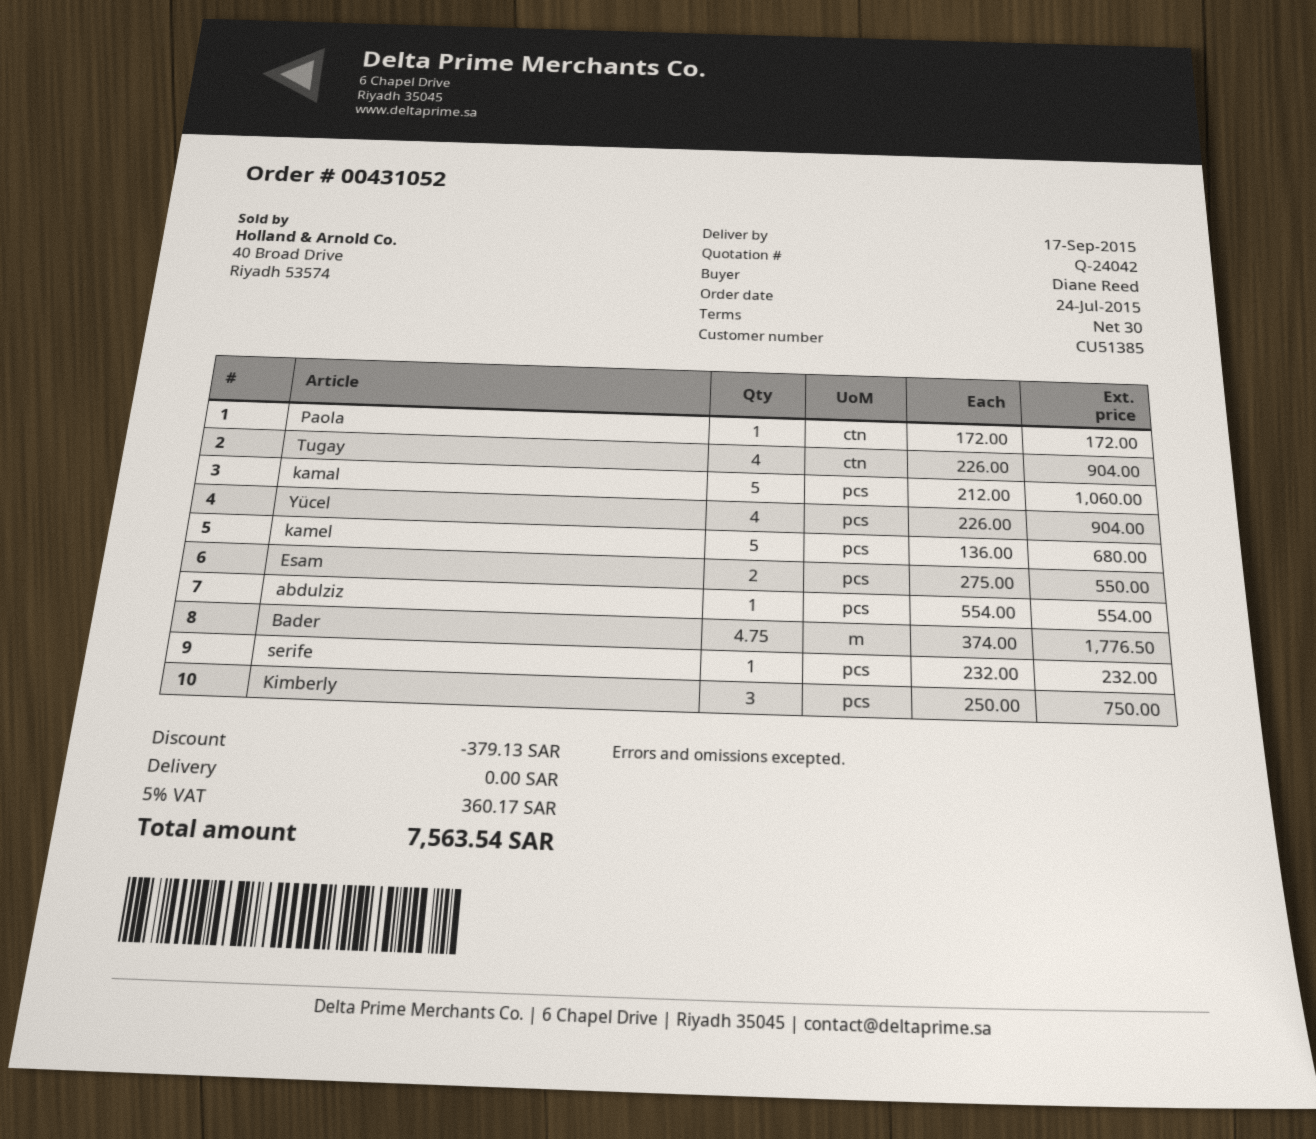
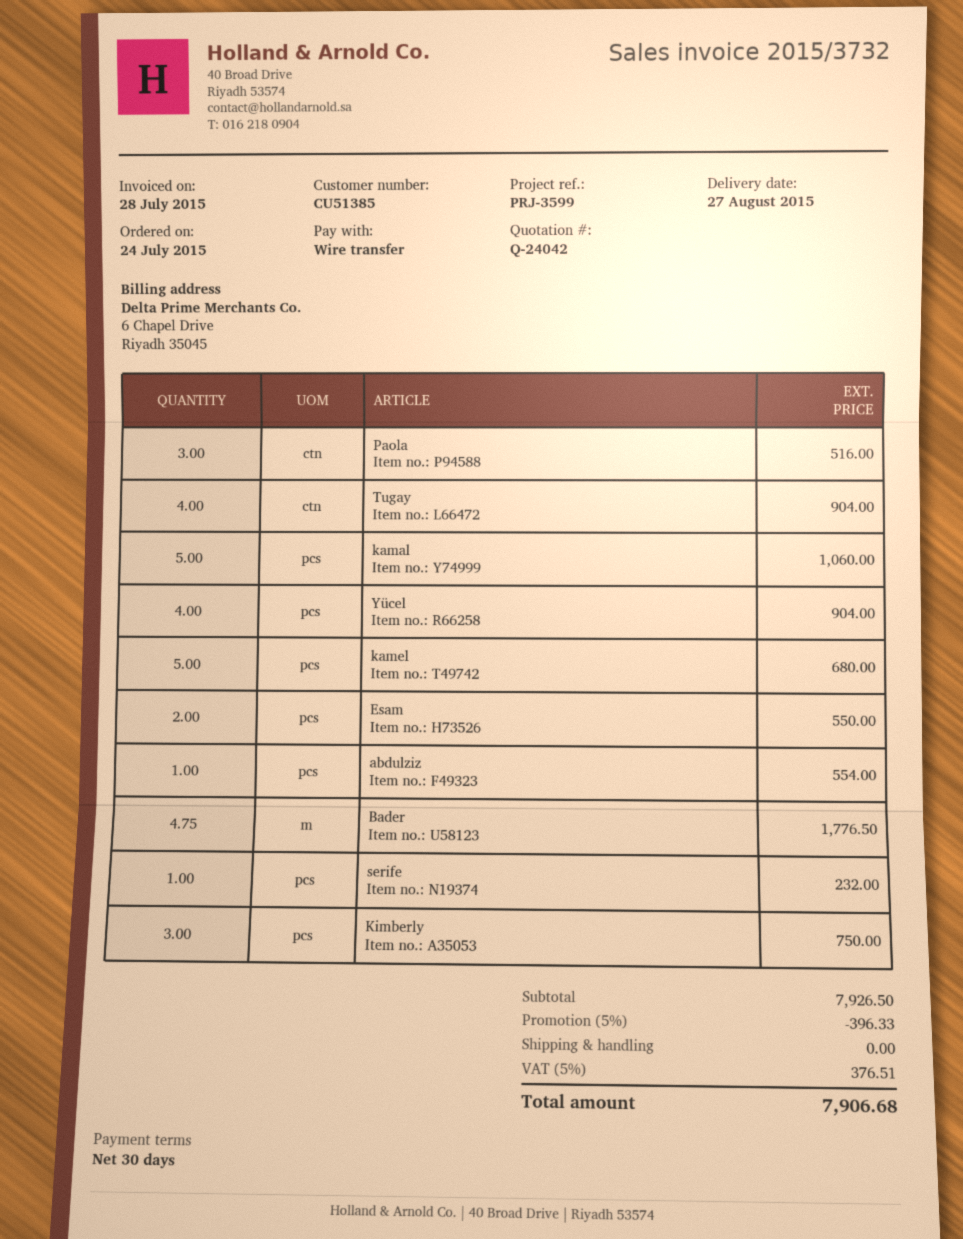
delivery date: 2015-09-17 -> 2015-08-27
Paola: 1 for 172.00 -> 3 for 516.00
discount: 379.13 -> 396.33
tax: 5% = 360.17 -> 5% = 376.51
total: 7563.54 -> 7906.68

